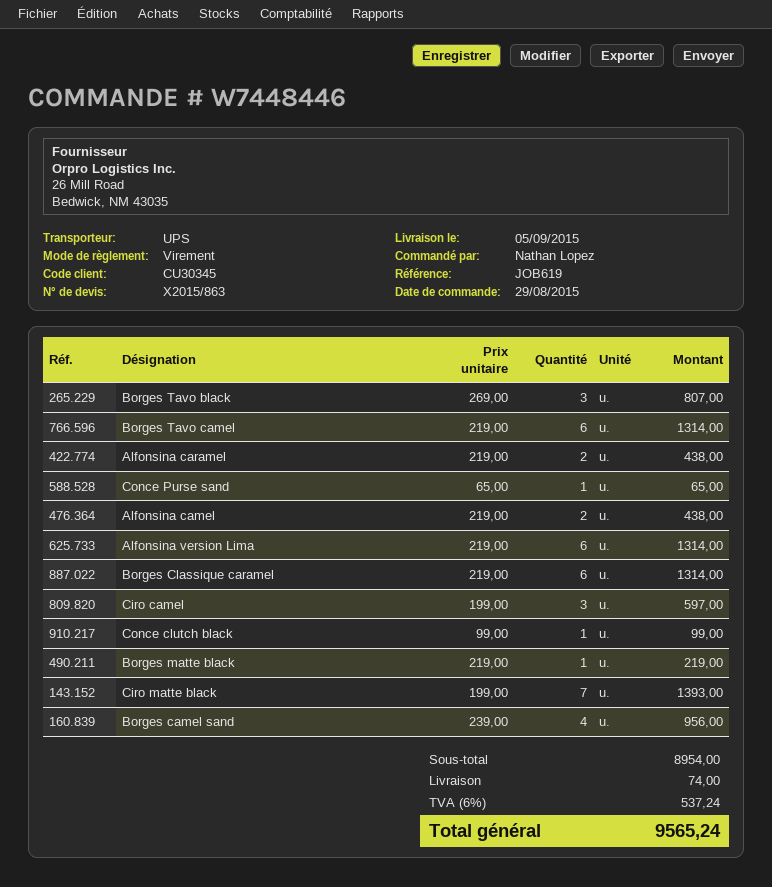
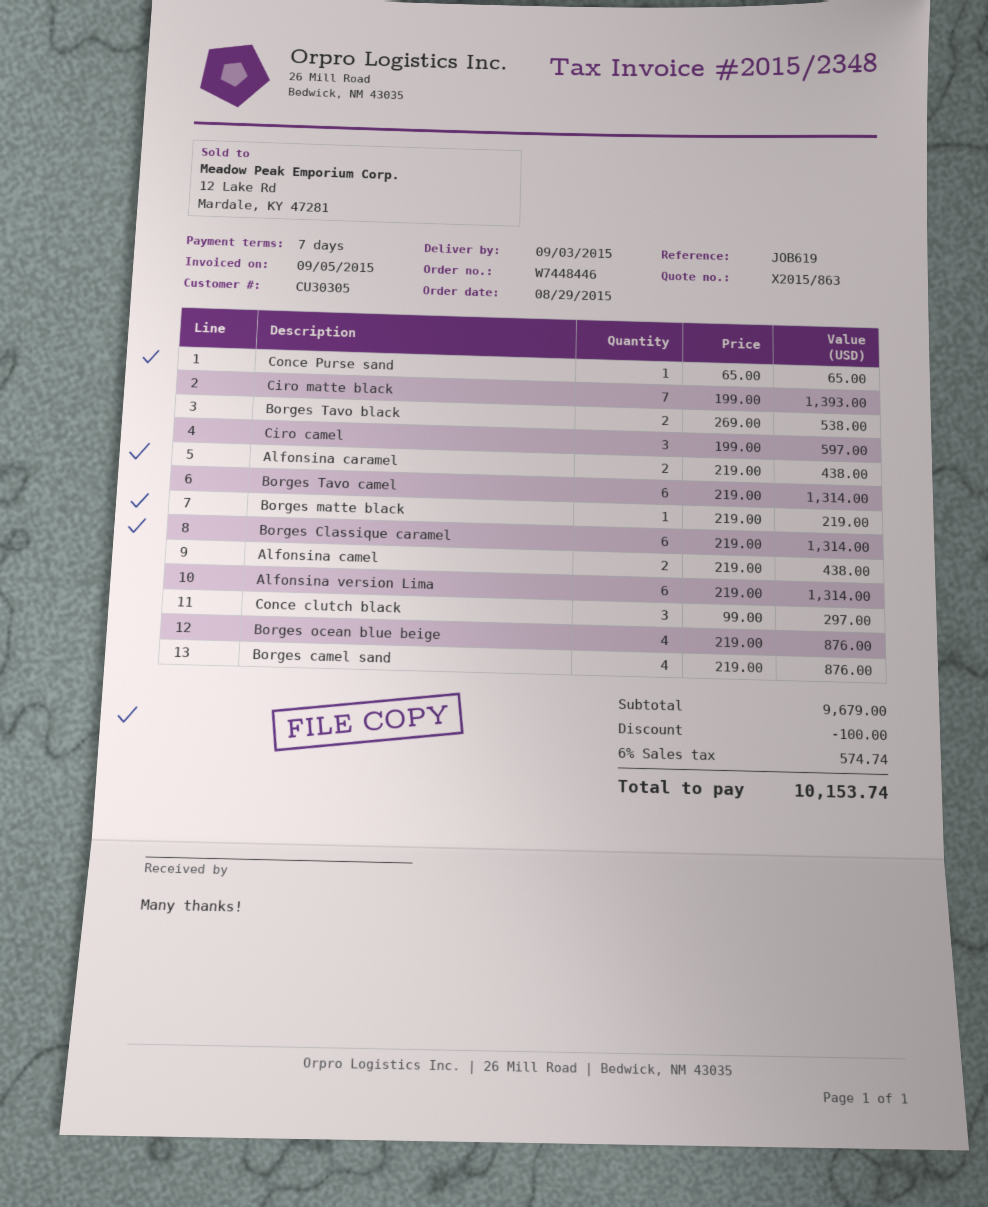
delivery date: 2015-09-05 -> 2015-09-03
customer number: CU30345 -> CU30305
Borges Tavo black: 3 x 269.00 = 807.00 -> 2 x 269.00 = 538.00
Conce clutch black: 1 x 99.00 = 99.00 -> 3 x 99.00 = 297.00
Borges camel sand: 4 x 239.00 = 956.00 -> 4 x 219.00 = 876.00
Borges ocean blue beige: none -> 4 x 219.00 = 876.00
subtotal: 8954.00 -> 9679.00
discount: none -> 100.00
shipping: 74.00 -> none
tax: 6% = 537.24 -> 6% = 574.74
total: 9565.24 -> 10153.74

